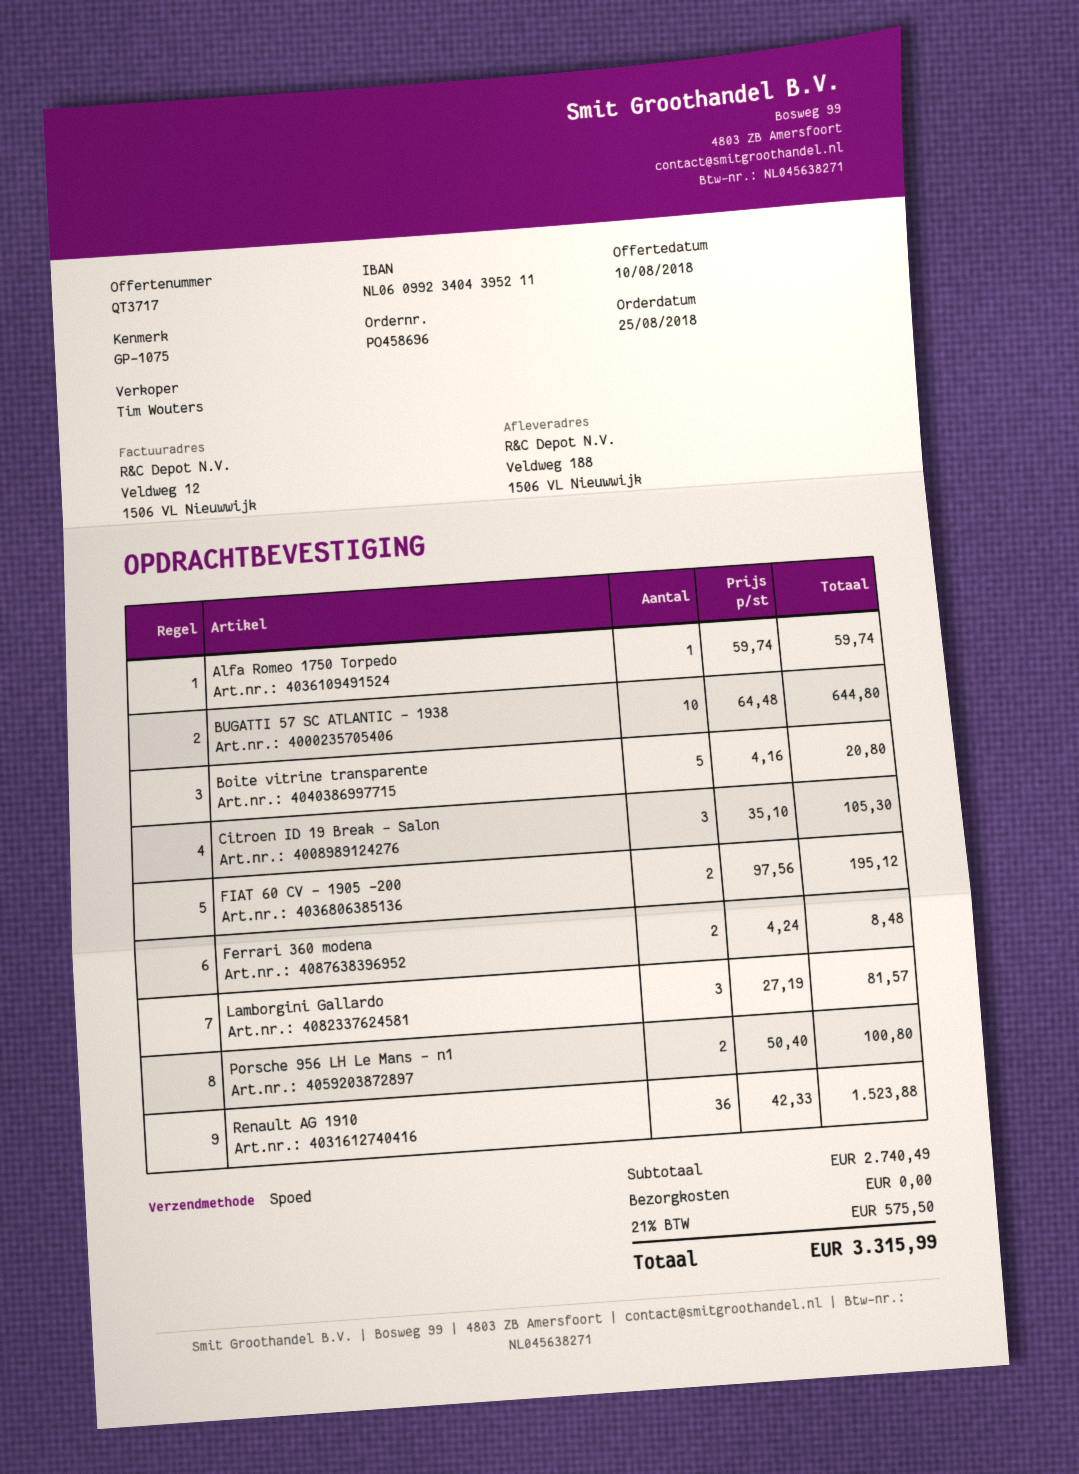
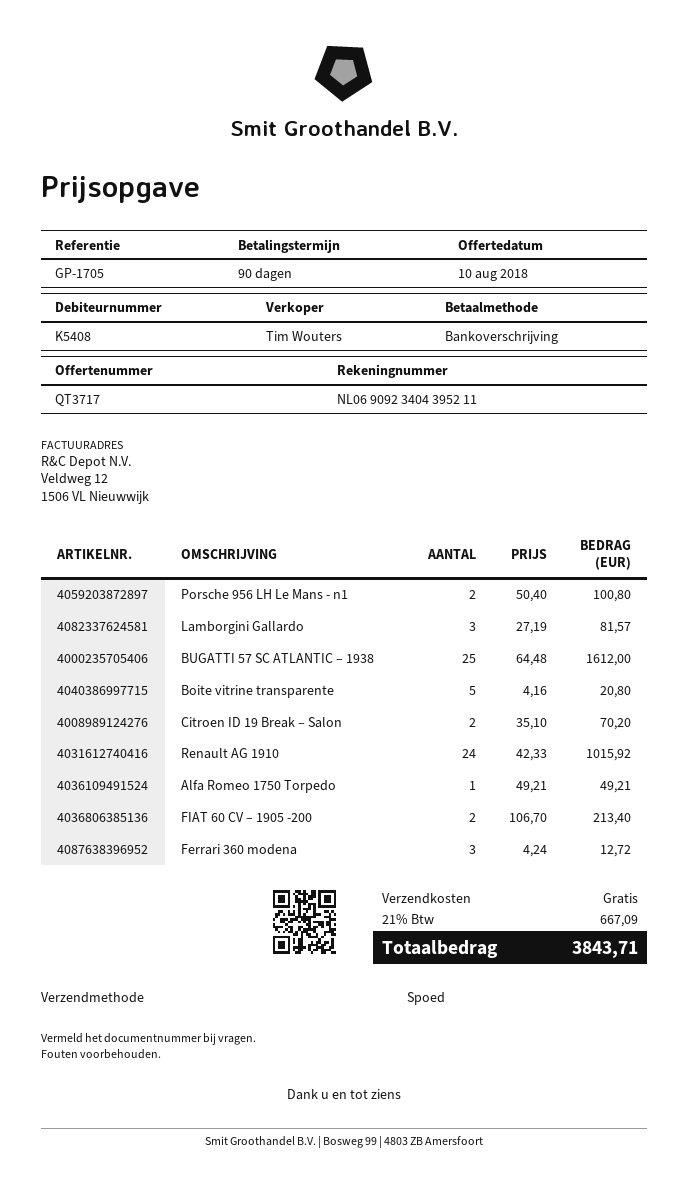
reference: GP-1075 -> GP-1705
bank account: NL0609923404395211 -> NL0690923404395211
Alfa Romeo 1750 Torpedo: 1 x 59.74 = 59.74 -> 1 x 49.21 = 49.21
BUGATTI 57 SC ATLANTIC – 1938: 10 x 64.48 = 644.80 -> 25 x 64.48 = 1612.00
Citroen ID 19 Break – Salon: 3 x 35.10 = 105.30 -> 2 x 35.10 = 70.20
FIAT 60 CV – 1905 -200: 2 x 97.56 = 195.12 -> 2 x 106.70 = 213.40
Ferrari 360 modena: 2 x 4.24 = 8.48 -> 3 x 4.24 = 12.72
Renault AG 1910: 36 x 42.33 = 1523.88 -> 24 x 42.33 = 1015.92
tax: 21% = 575.50 -> 21% = 667.09
total: 3315.99 -> 3843.71

